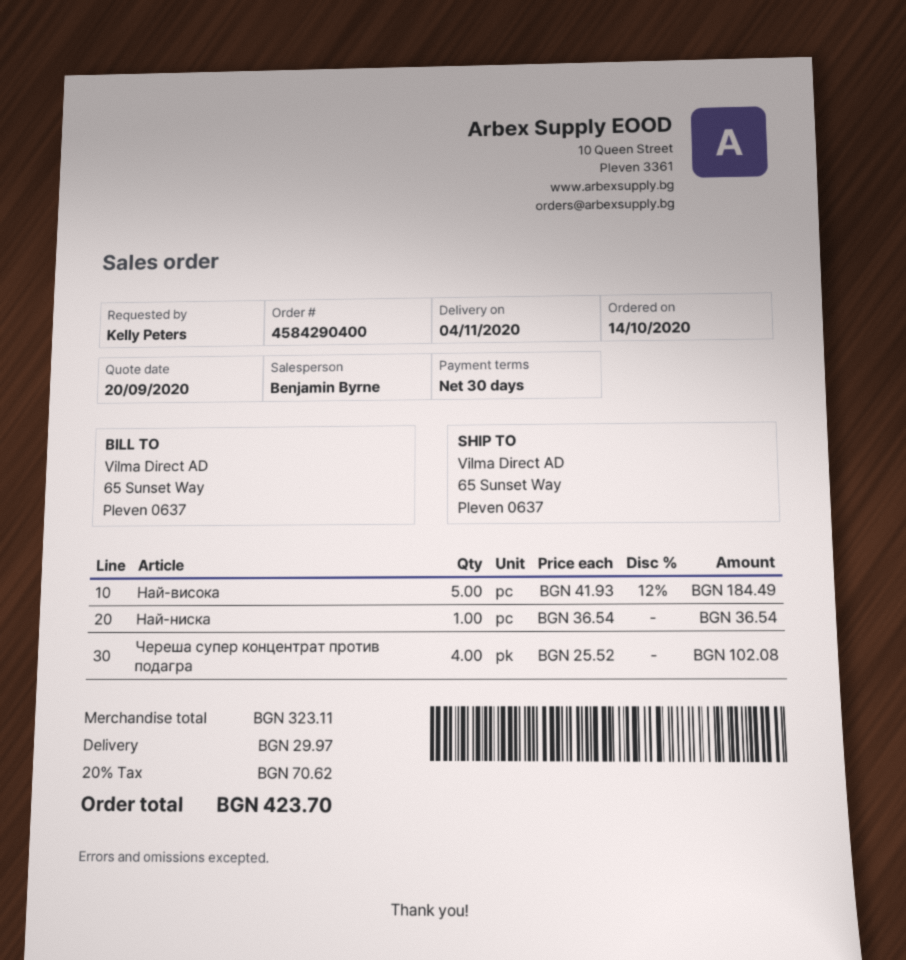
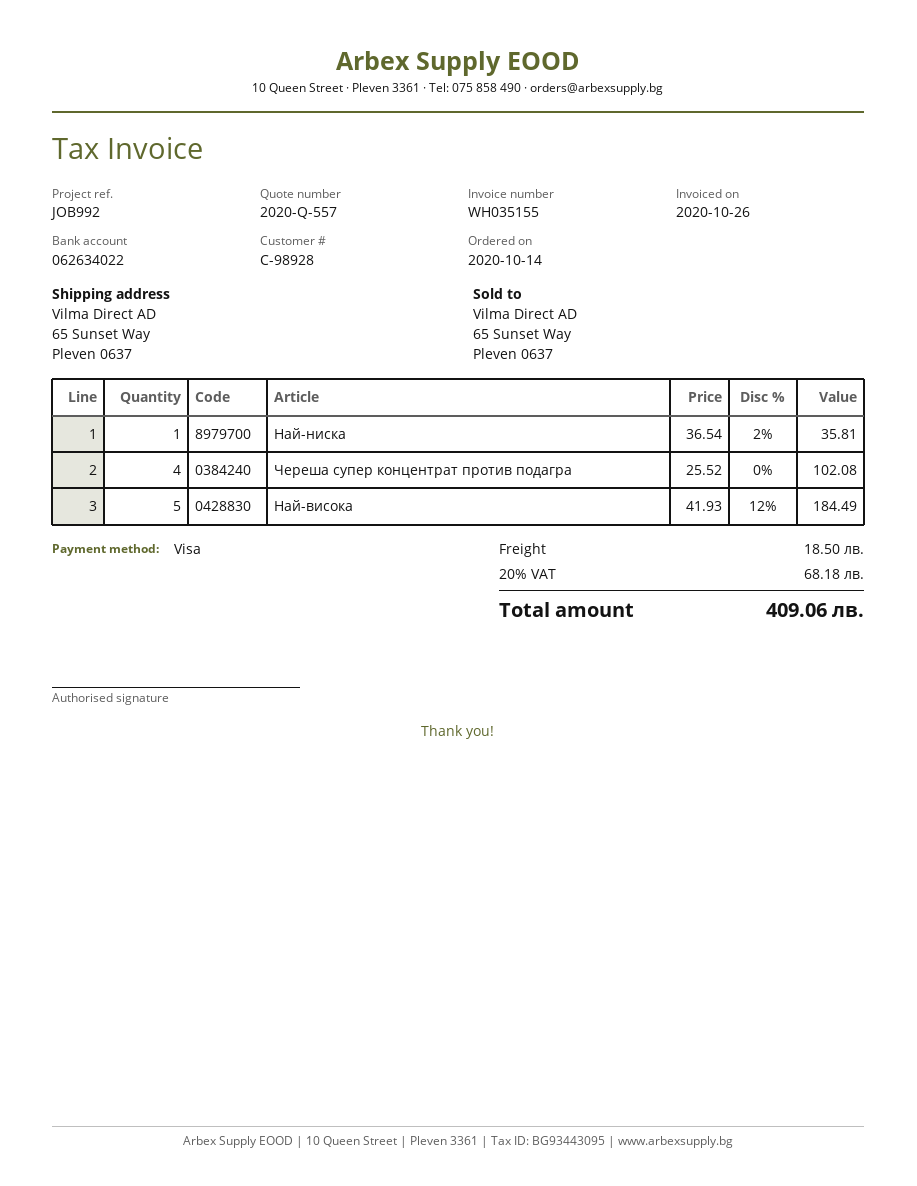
Най-ниска: 1 x 36.54 = 36.54 -> 1 x 36.54 - 2% = 35.81
shipping: 29.97 -> 18.50
tax: 20% = 70.62 -> 20% = 68.18
total: 423.70 -> 409.06

